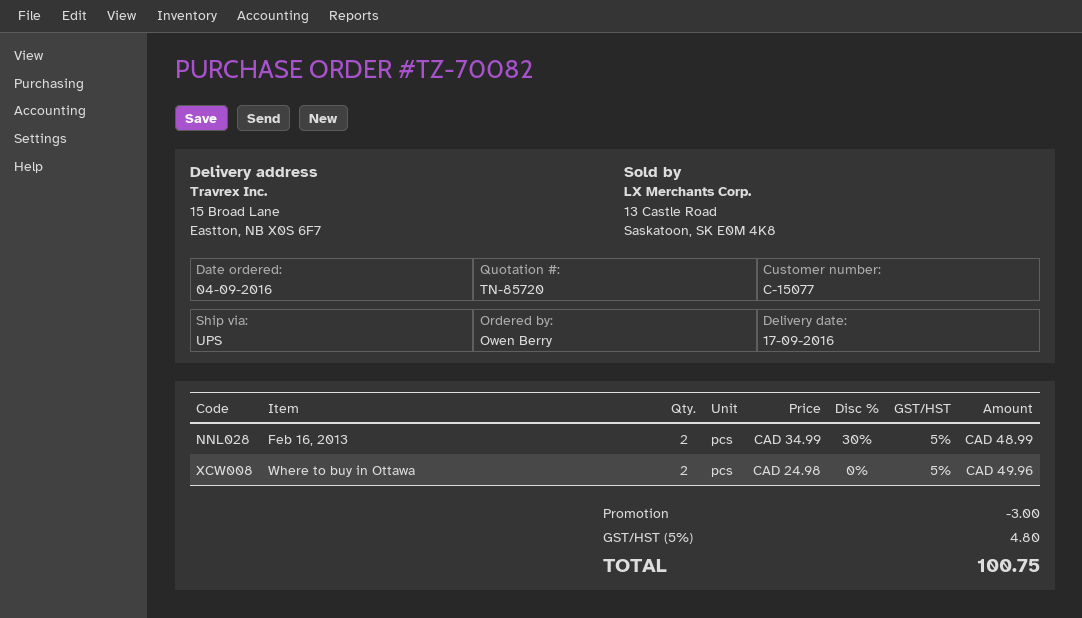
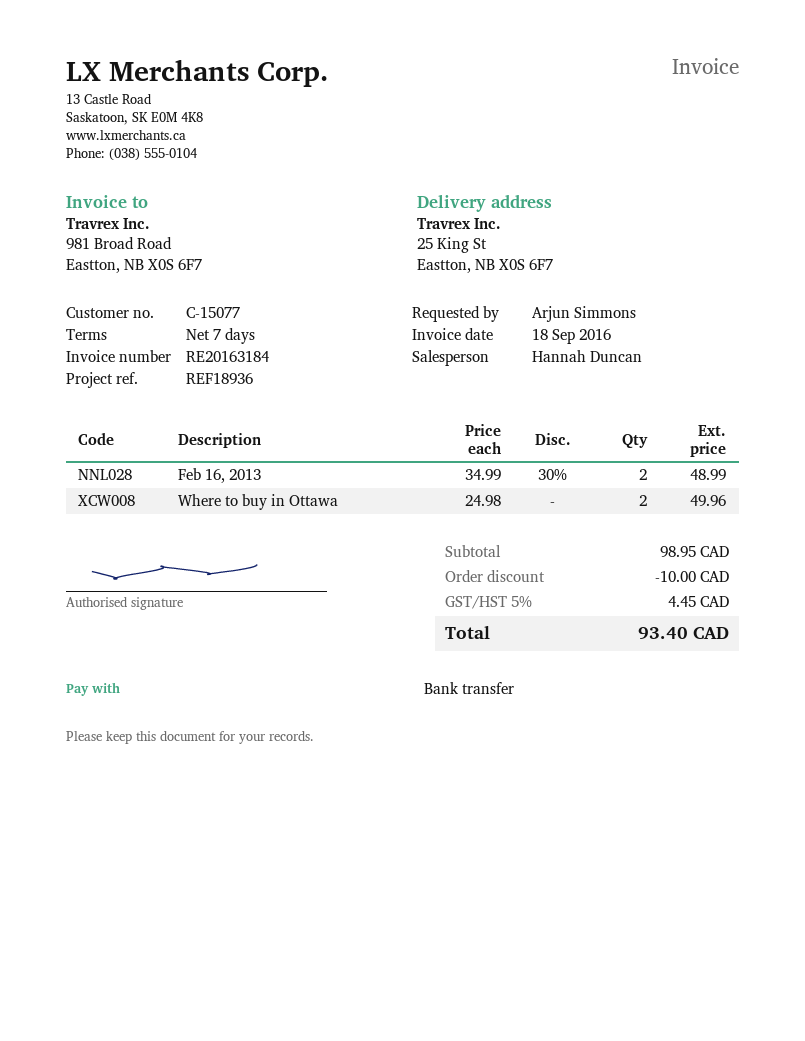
ordered by: Owen Berry -> Arjun Simmons
ship to: 15 Broad Lane, Eastton, NB X0S 6F7 -> 25 King St, Eastton, NB X0S 6F7
discount: 3.00 -> 10.00
tax: 5% = 4.80 -> 5% = 4.45
total: 100.75 -> 93.40

